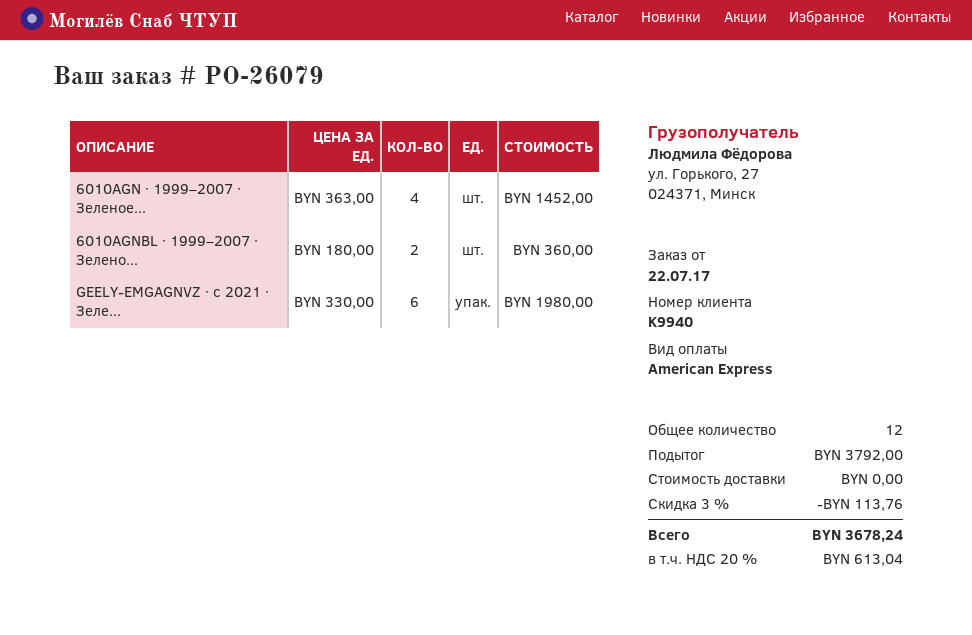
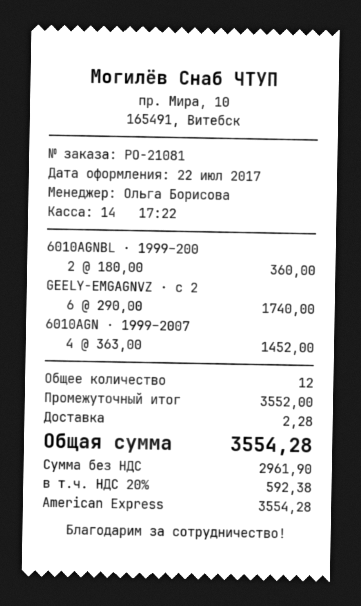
order number: PO-26079 -> PO-21081
GEELY-EMGAGNVZ · с 2021 · Зеле...: 6 x 330.00 = 1980.00 -> 6 x 290.00 = 1740.00
subtotal: 3792.00 -> 3552.00
discount: 3% = 113.76 -> none
shipping: 0.00 -> 2.28
tax: 20% = 613.04 -> 20% = 592.38
total: 3678.24 -> 3554.28

